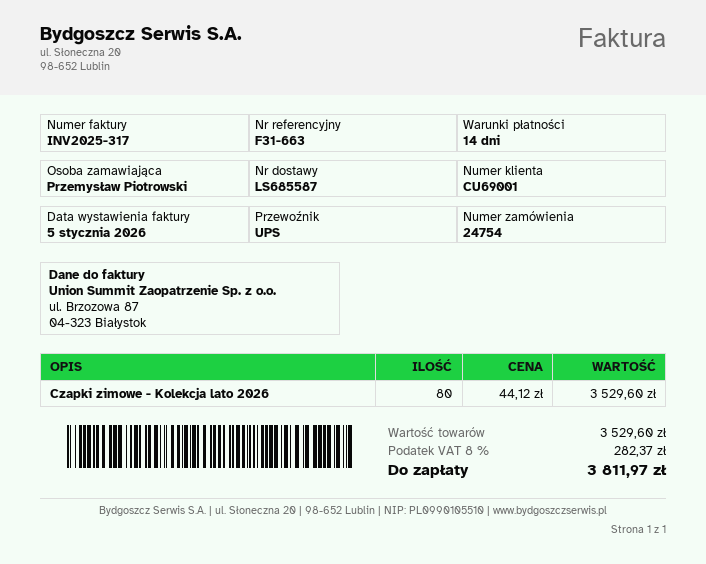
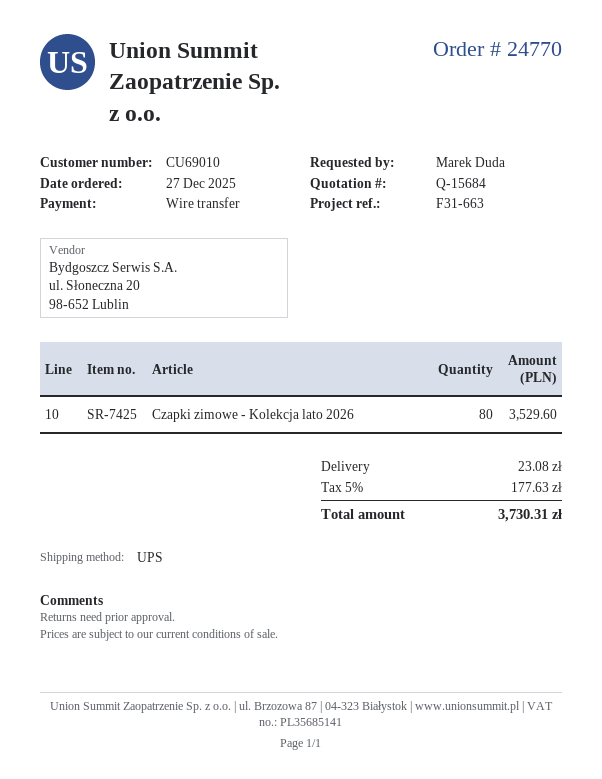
order number: 24754 -> 24770
customer number: CU69001 -> CU69010
ordered by: Przemysław Piotrowski -> Marek Duda
shipping: none -> 23.08
tax: 8% = 282.37 -> 5% = 177.63
total: 3811.97 -> 3730.31

